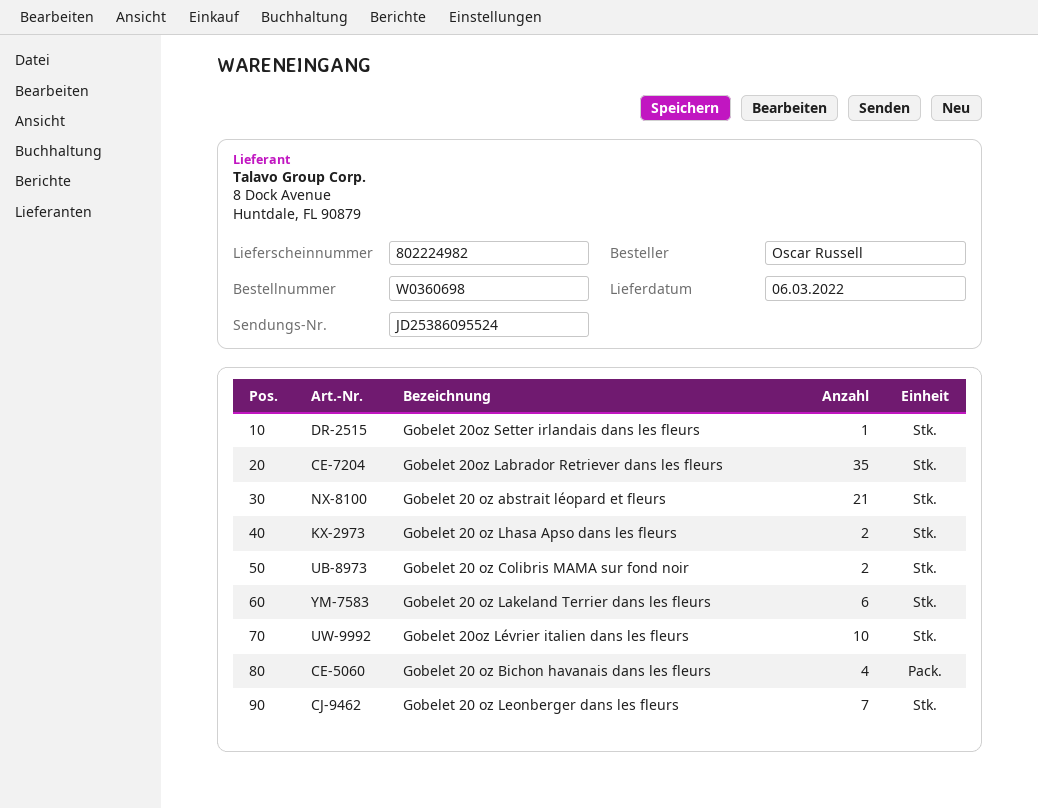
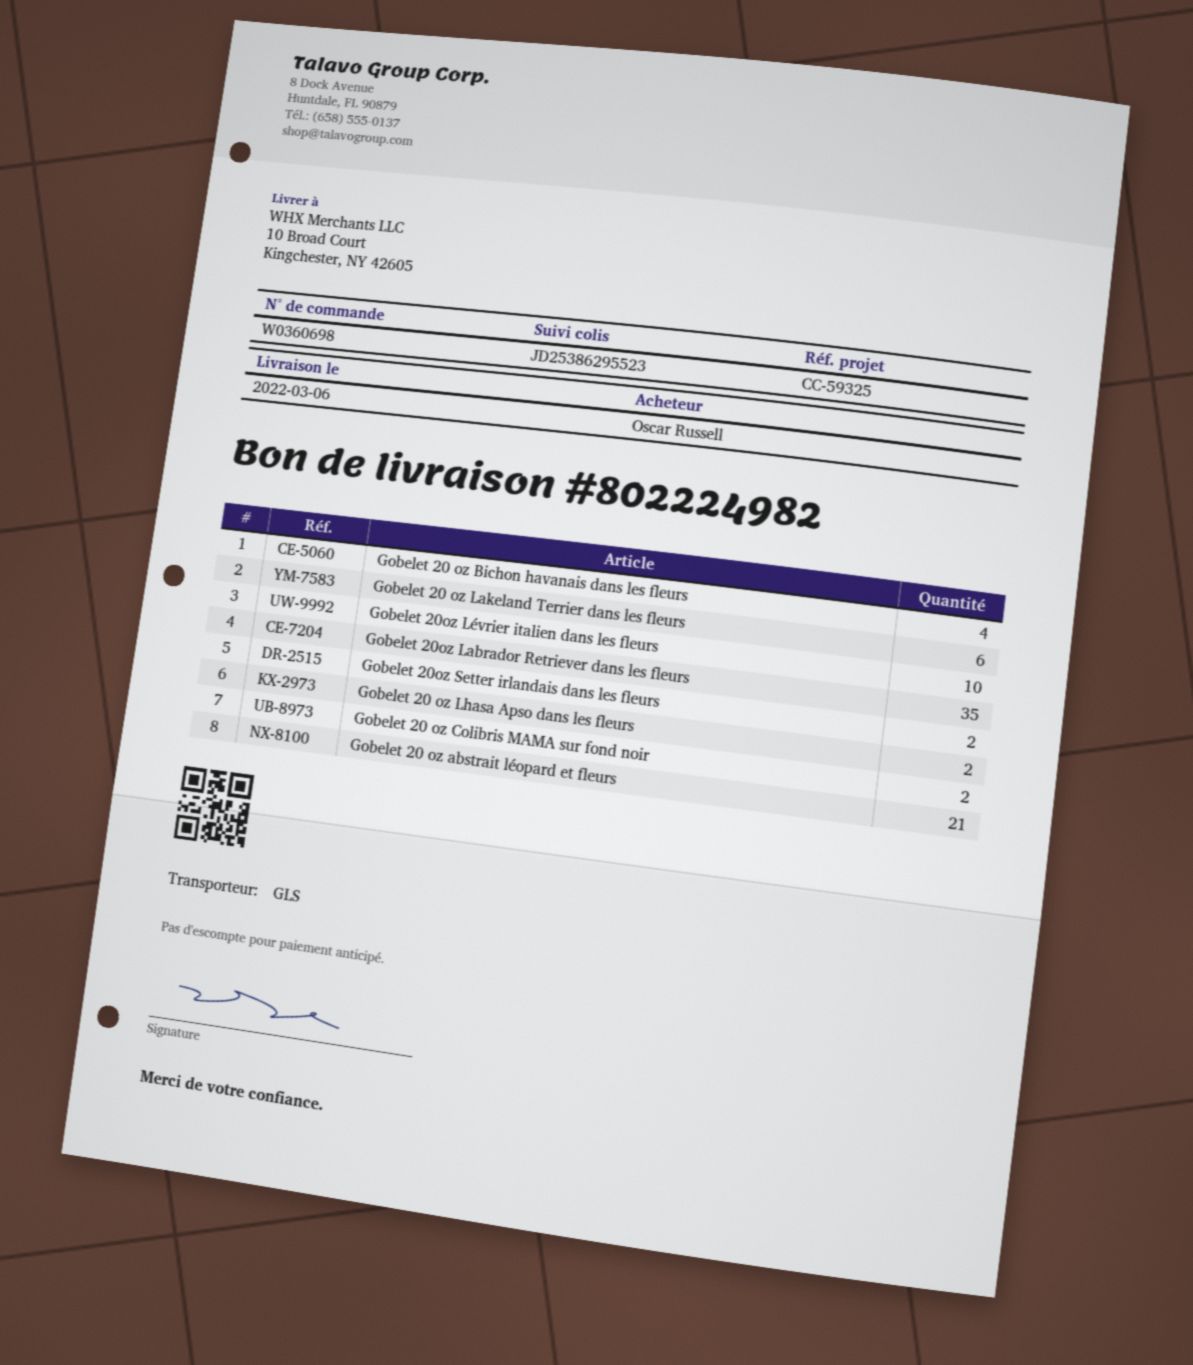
tracking number: JD25386095524 -> JD25386295523
Gobelet 20oz Setter irlandais dans les fleurs: 1 -> 2
Gobelet 20 oz Leonberger dans les fleurs: 7 -> none

